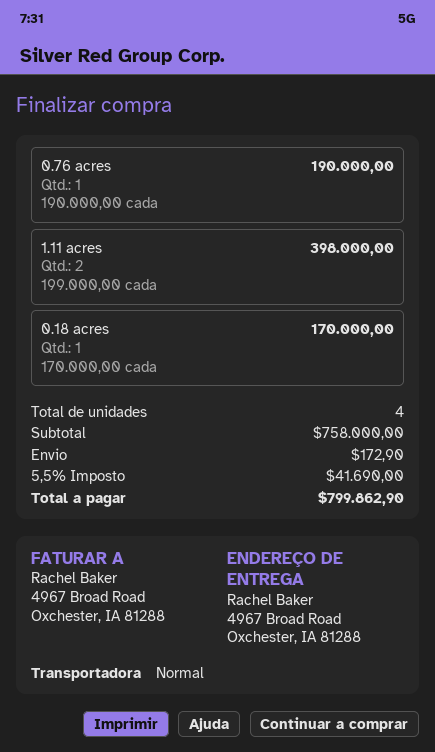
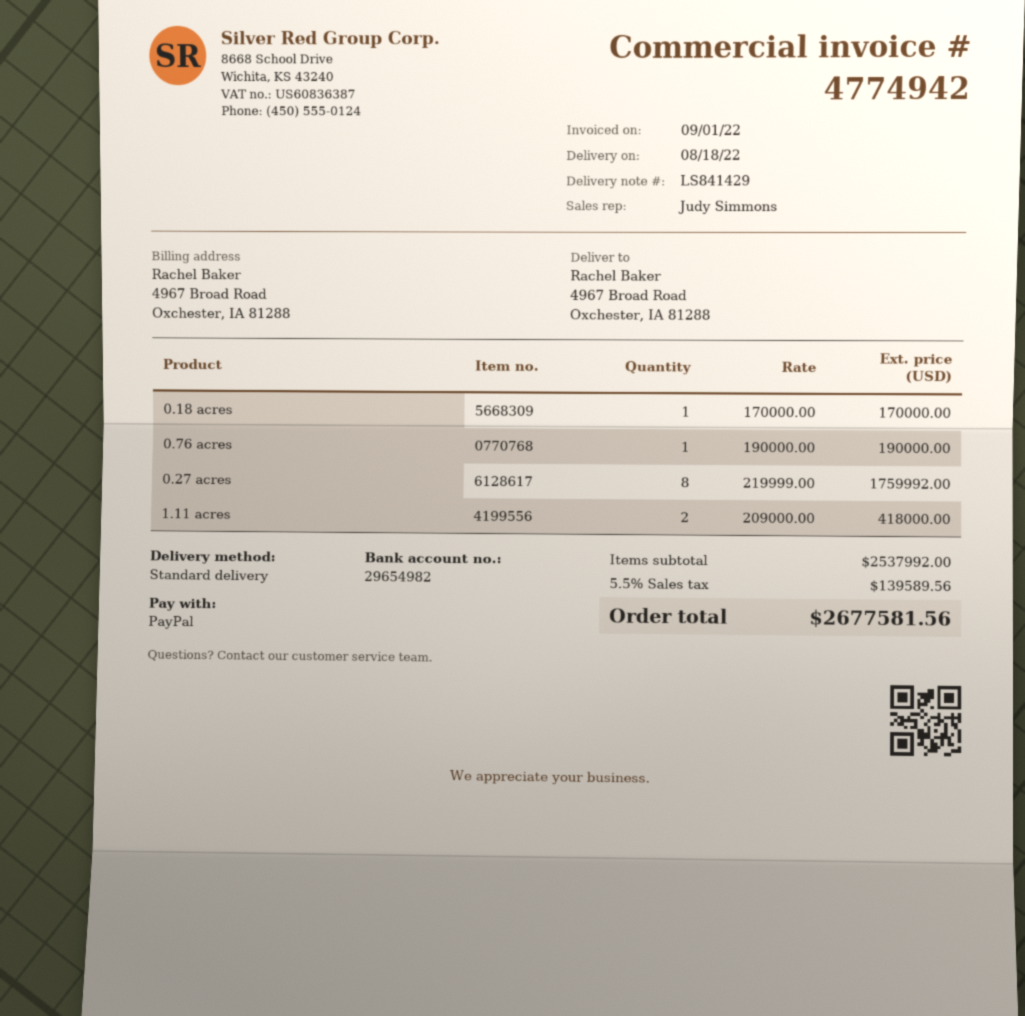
1.11 acres: 2 x 199000.00 = 398000.00 -> 2 x 209000.00 = 418000.00
0.27 acres: none -> 8 x 219999.00 = 1759992.00
subtotal: 758000.00 -> 2537992.00
shipping: 172.90 -> none
tax: 5.5% = 41690.00 -> 5.5% = 139589.56
total: 799862.90 -> 2677581.56

